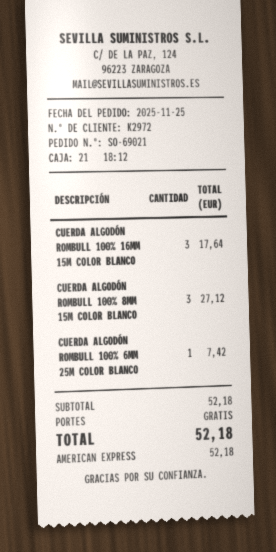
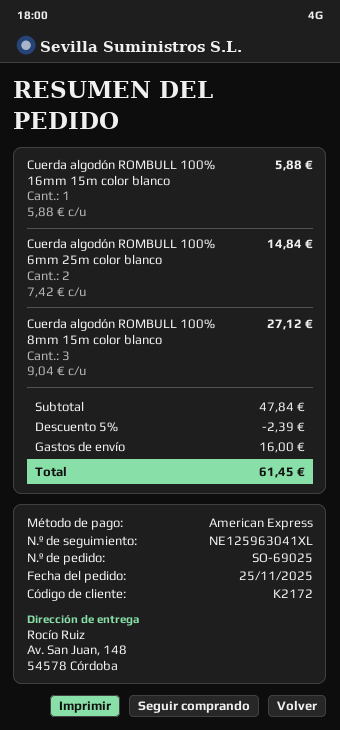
order number: SO-69021 -> SO-69025
customer number: K2972 -> K2172
CUERDA ALGODÓN ROMBULL 100% 16MM 15M COLOR BLANCO: 3 for 17.64 -> 1 for 5.88
CUERDA ALGODÓN ROMBULL 100% 6MM 25M COLOR BLANCO: 1 for 7.42 -> 2 for 14.84
subtotal: 52.18 -> 47.84
discount: none -> 5% = 2.39
shipping: 0.00 -> 16.00
total: 52.18 -> 61.45

